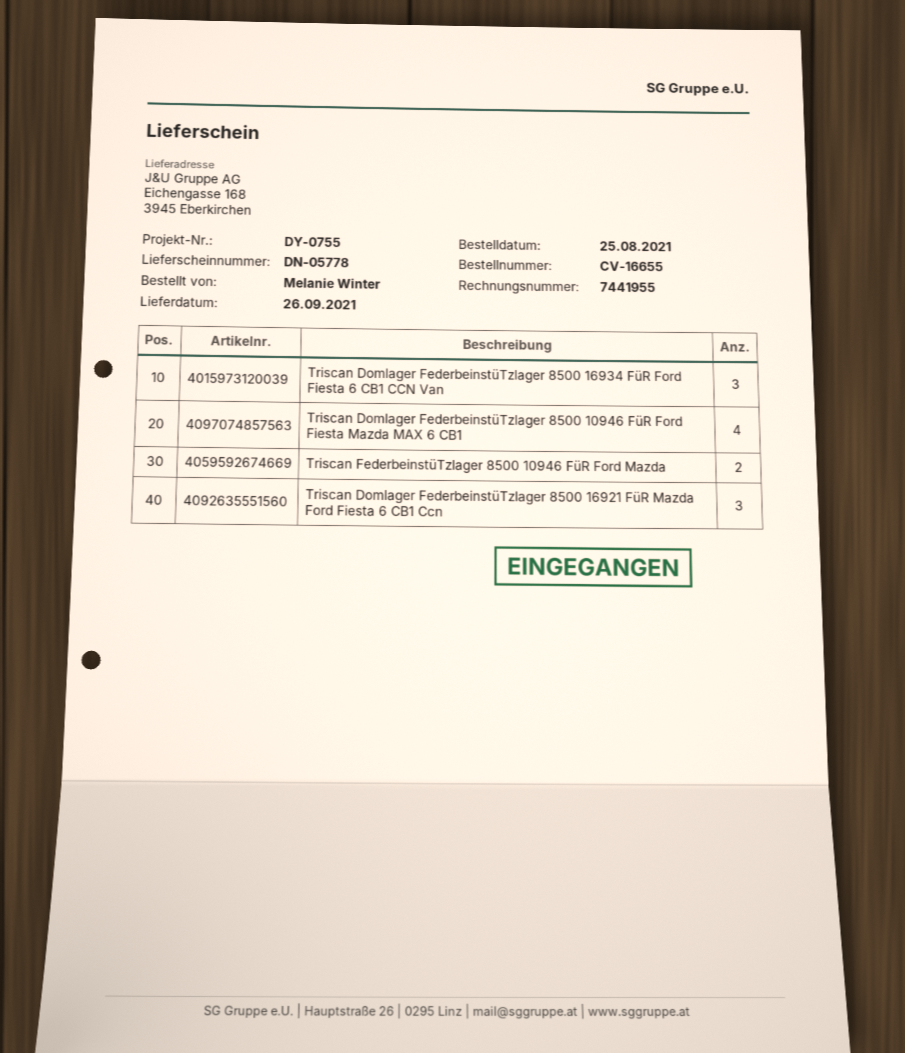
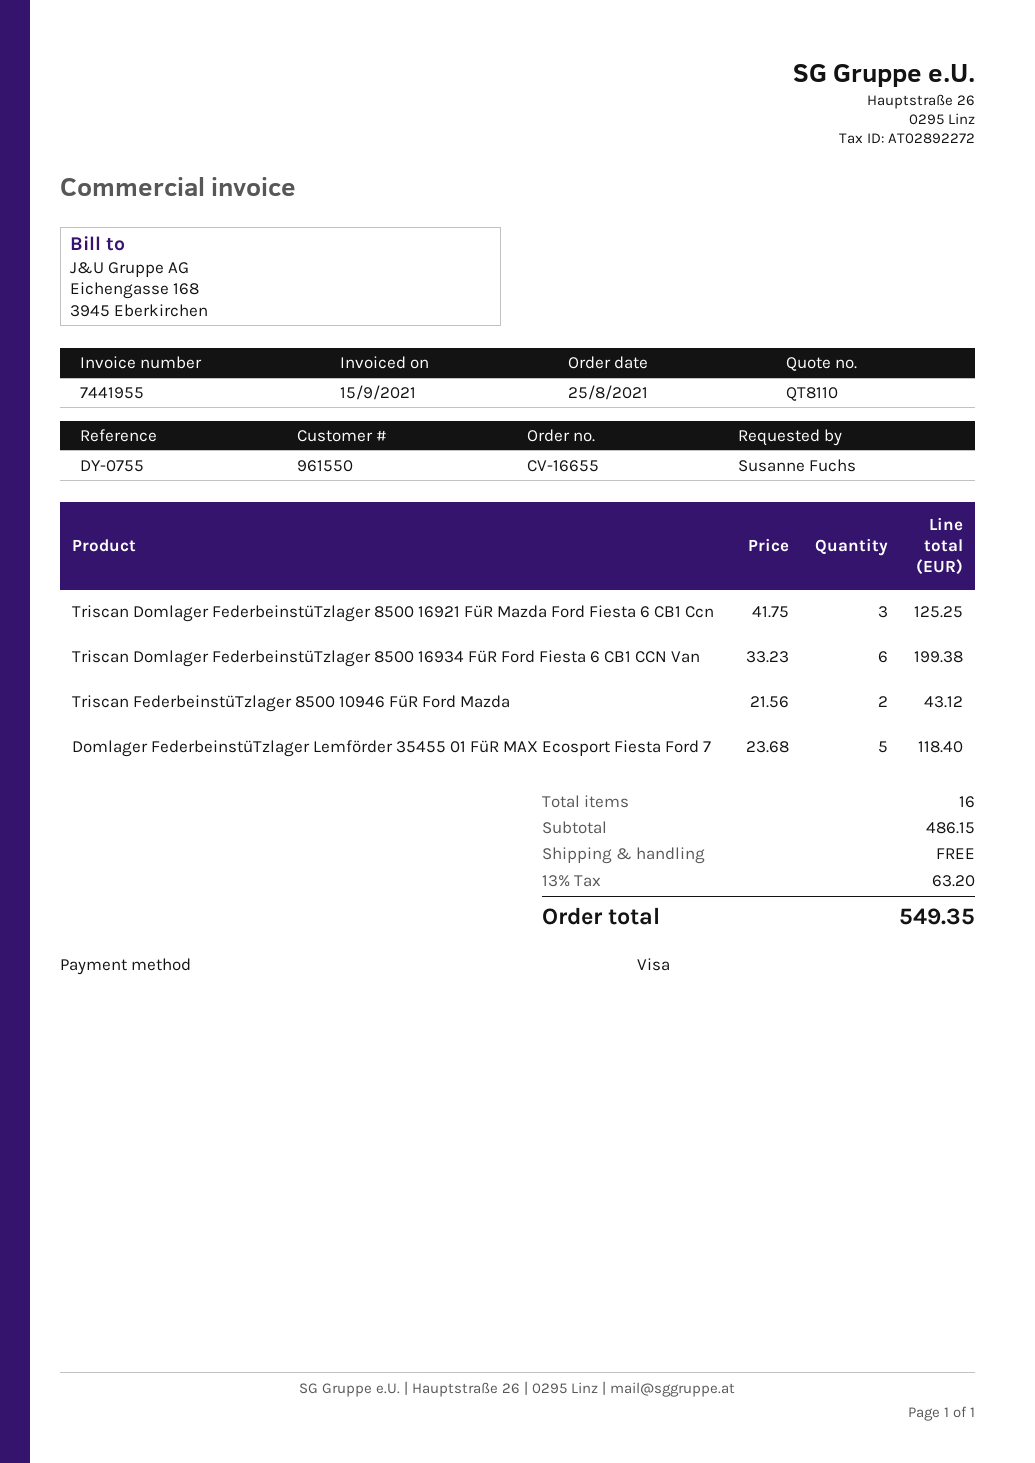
ordered by: Melanie Winter -> Susanne Fuchs
Triscan Domlager FederbeinstüTzlager 8500 16934 FüR Ford Fiesta 6 CB1 CCN Van: 3 -> 6
Triscan Domlager FederbeinstüTzlager 8500 10946 FüR Ford Fiesta Mazda MAX 6 CB1: 4 -> none
Domlager FederbeinstüTzlager Lemförder 35455 01 FüR MAX Ecosport Fiesta Ford 7: none -> 5

